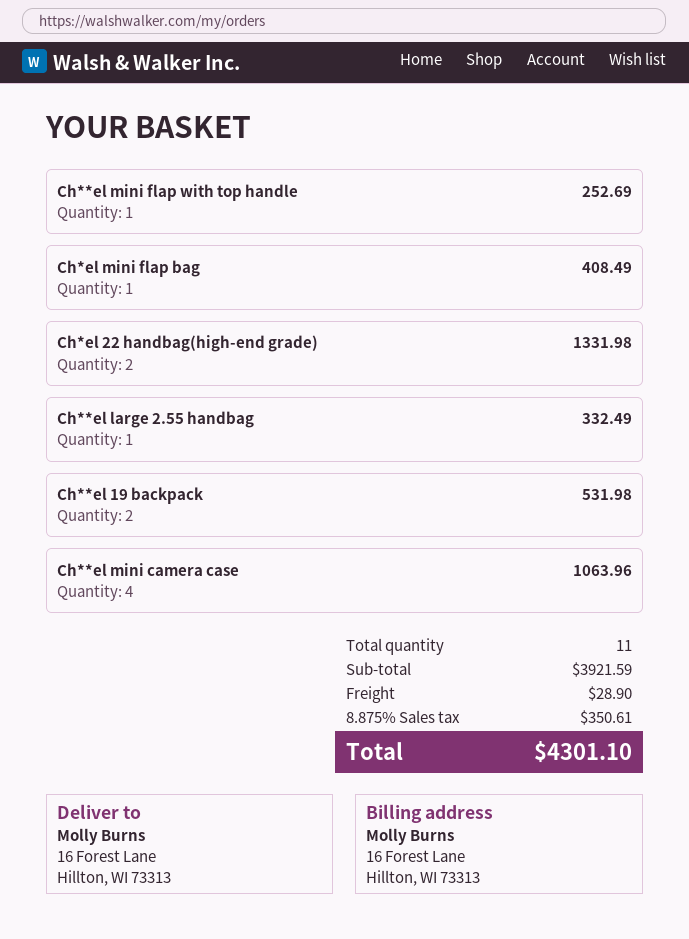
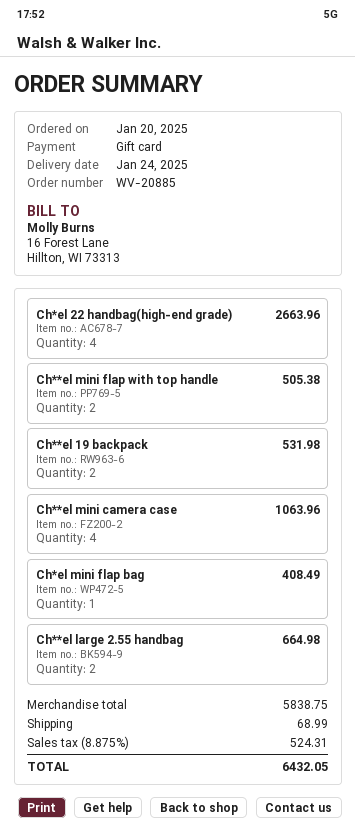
Ch**el mini flap with top handle: 1 for 252.69 -> 2 for 505.38
Ch*el 22 handbag(high-end grade): 2 for 1331.98 -> 4 for 2663.96
Ch**el large 2.55 handbag: 1 for 332.49 -> 2 for 664.98
subtotal: 3921.59 -> 5838.75
shipping: 28.90 -> 68.99
tax: 8.875% = 350.61 -> 8.875% = 524.31
total: 4301.10 -> 6432.05

